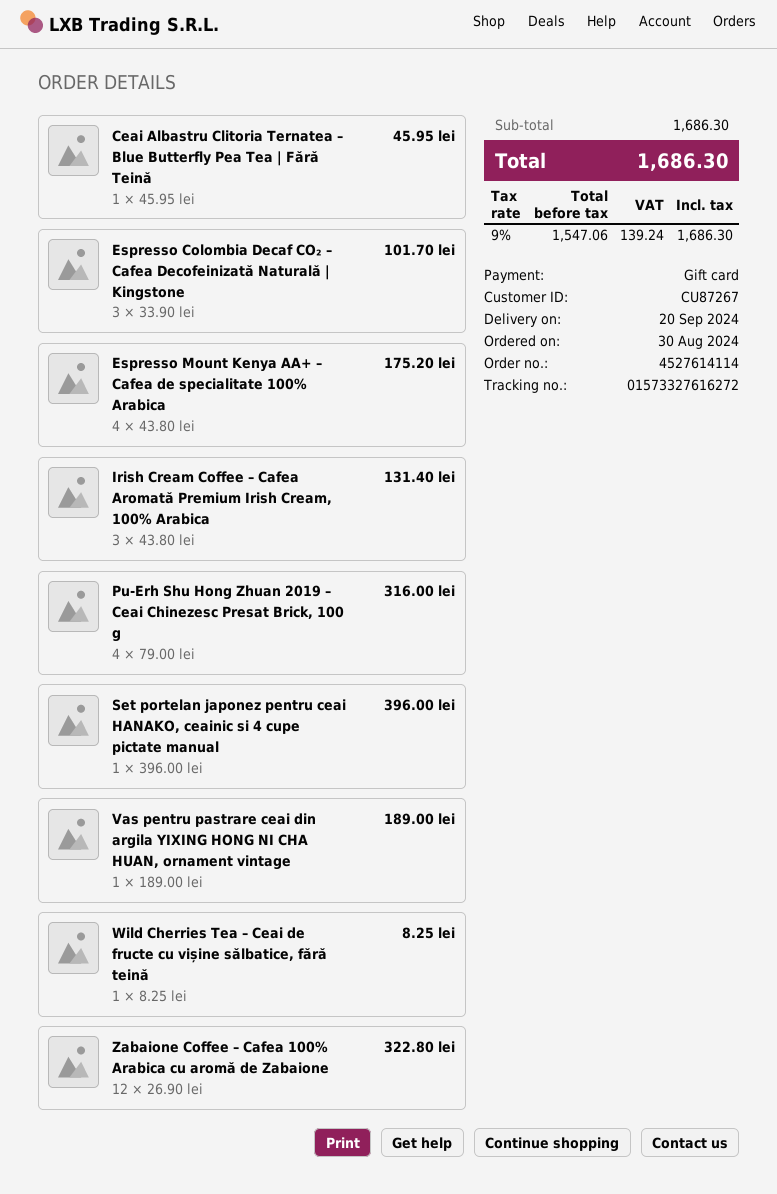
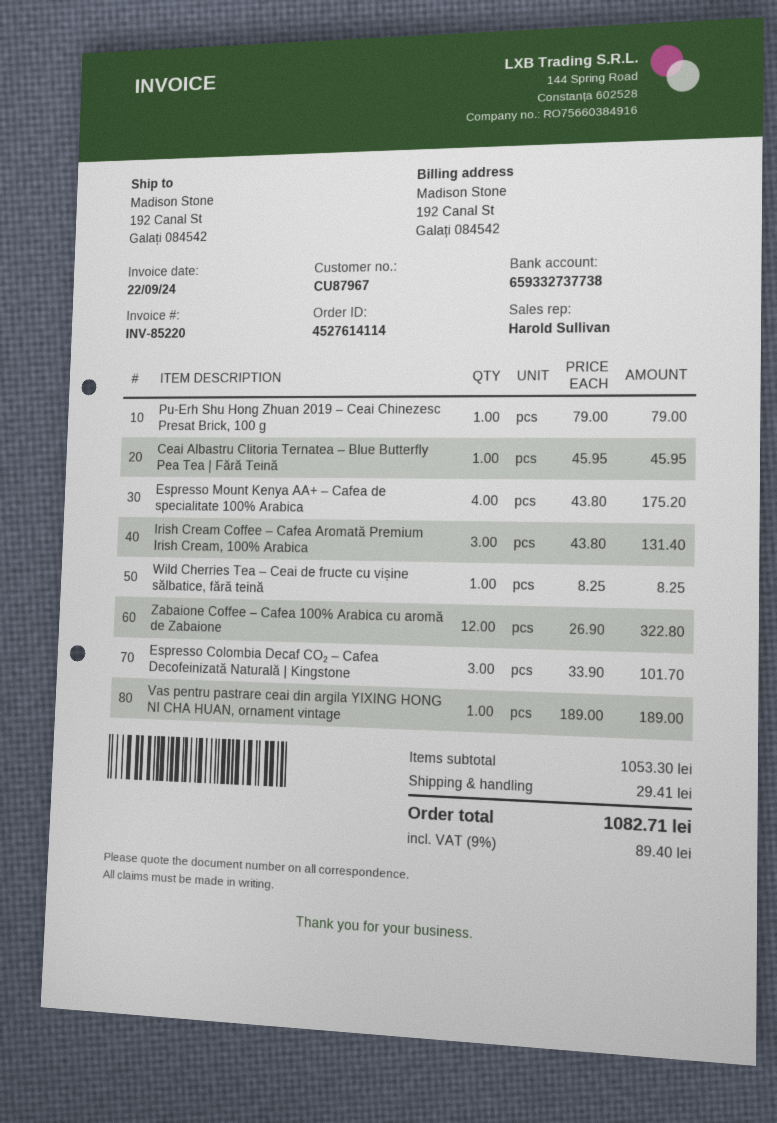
customer number: CU87267 -> CU87967
Pu-Erh Shu Hong Zhuan 2019 – Ceai Chinezesc Presat Brick, 100 g: 4 x 79.00 = 316.00 -> 1 x 79.00 = 79.00
Set portelan japonez pentru ceai HANAKO, ceainic si 4 cupe pictate manual: 1 x 396.00 = 396.00 -> none
subtotal: 1686.30 -> 1053.30
shipping: none -> 29.41
tax: 9% = 139.24 -> 9% = 89.40
total: 1686.30 -> 1082.71

